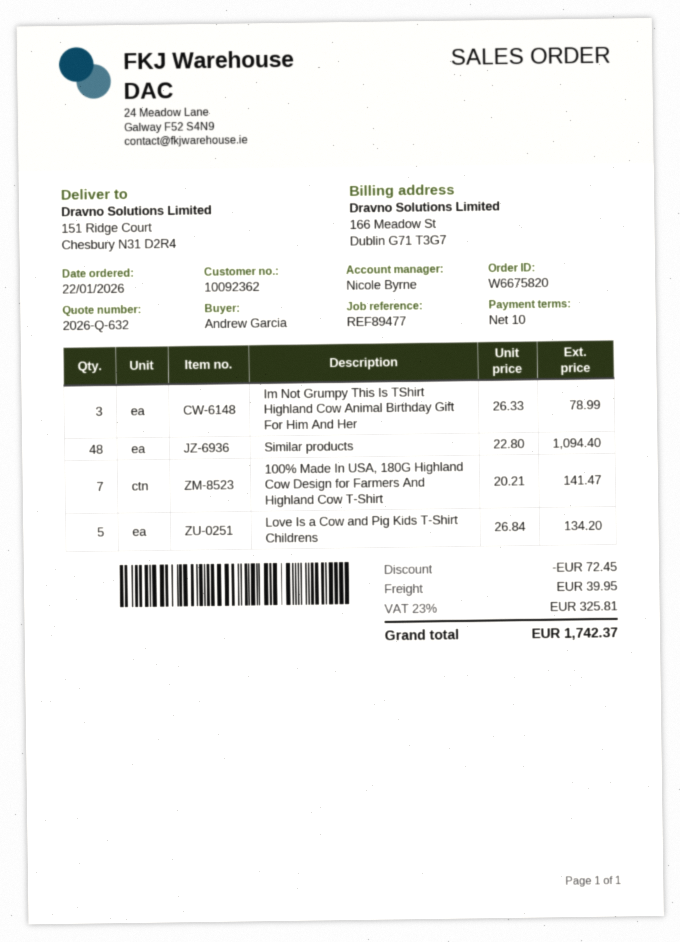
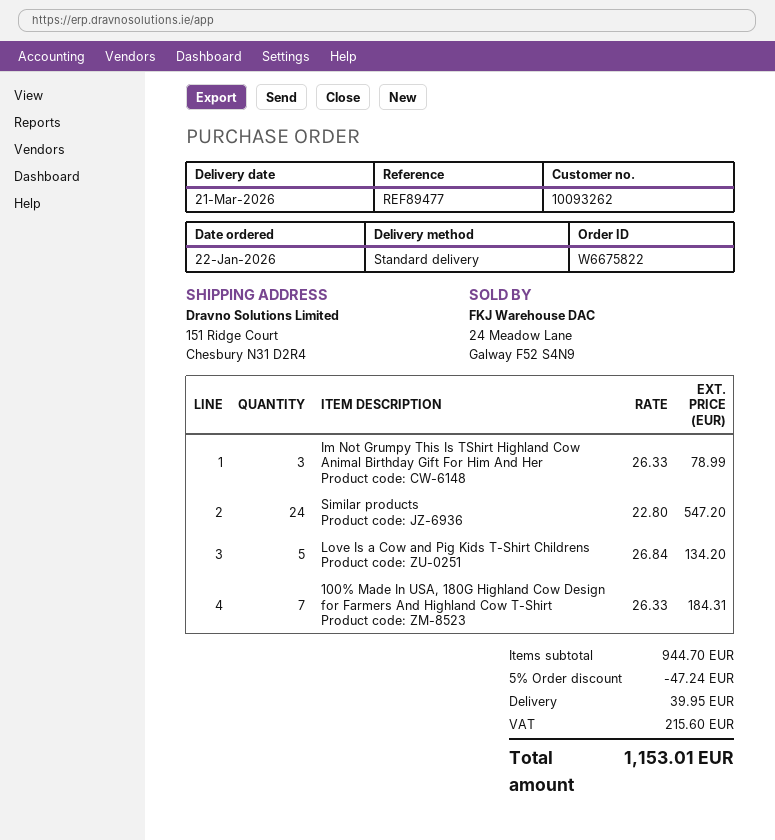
order number: W6675820 -> W6675822
customer number: 10092362 -> 10093262
Similar products: 48 x 22.80 = 1094.40 -> 24 x 22.80 = 547.20
100% Made In USA, 180G Highland Cow Design for Farmers And Highland Cow T-Shirt: 7 x 20.21 = 141.47 -> 7 x 26.33 = 184.31
discount: 72.45 -> 47.24
tax: 325.81 -> 215.60
total: 1742.37 -> 1153.01

